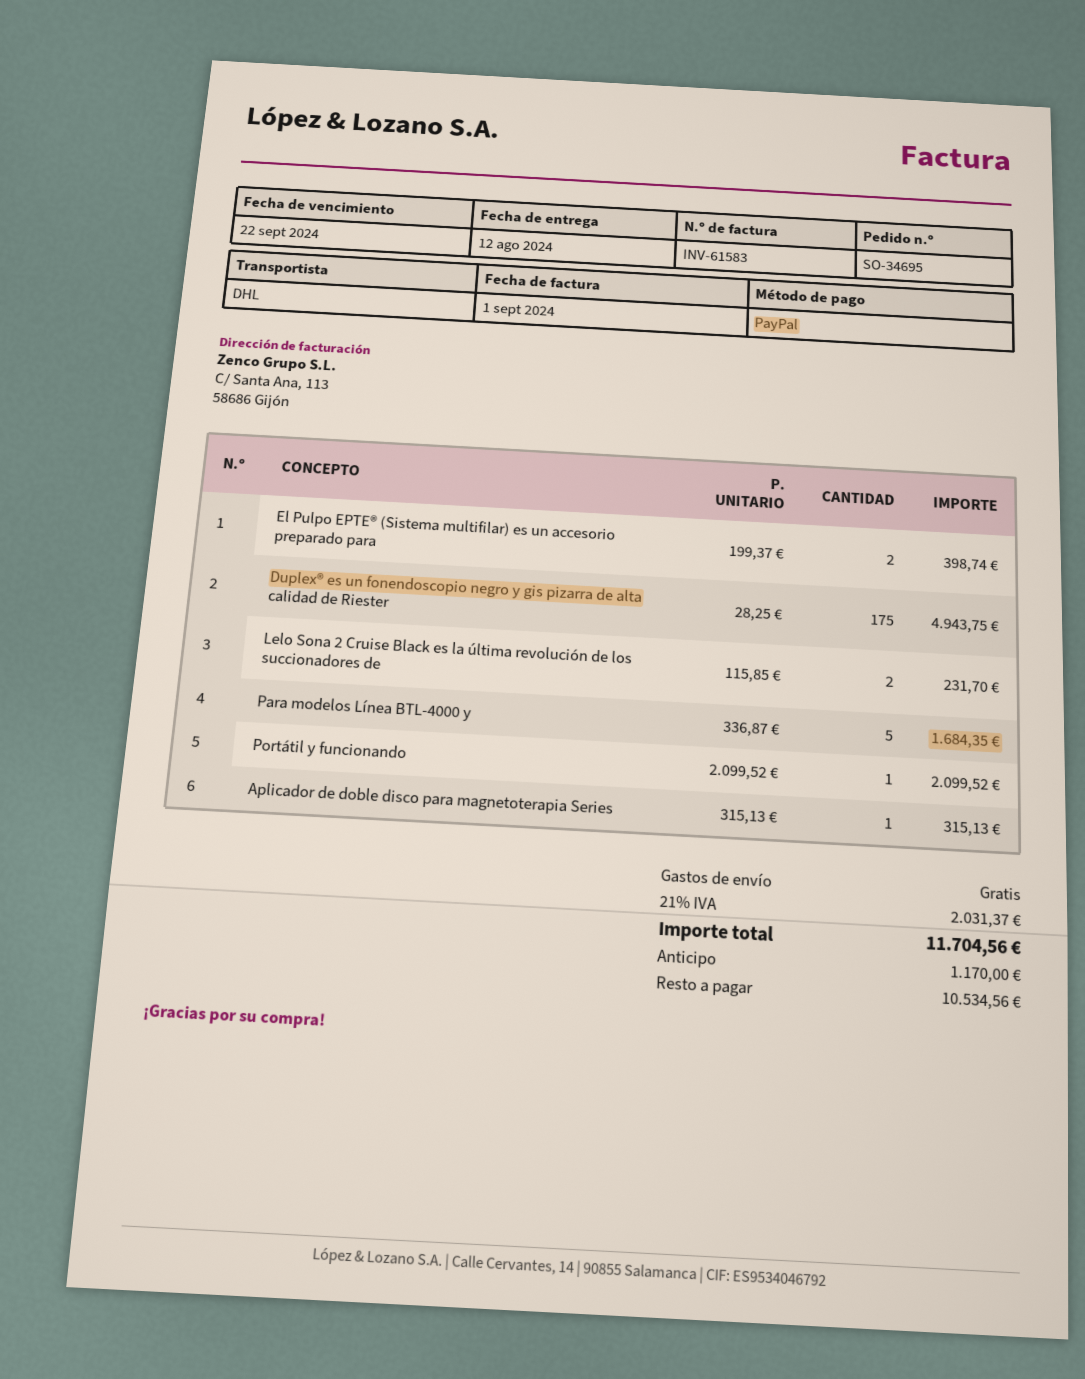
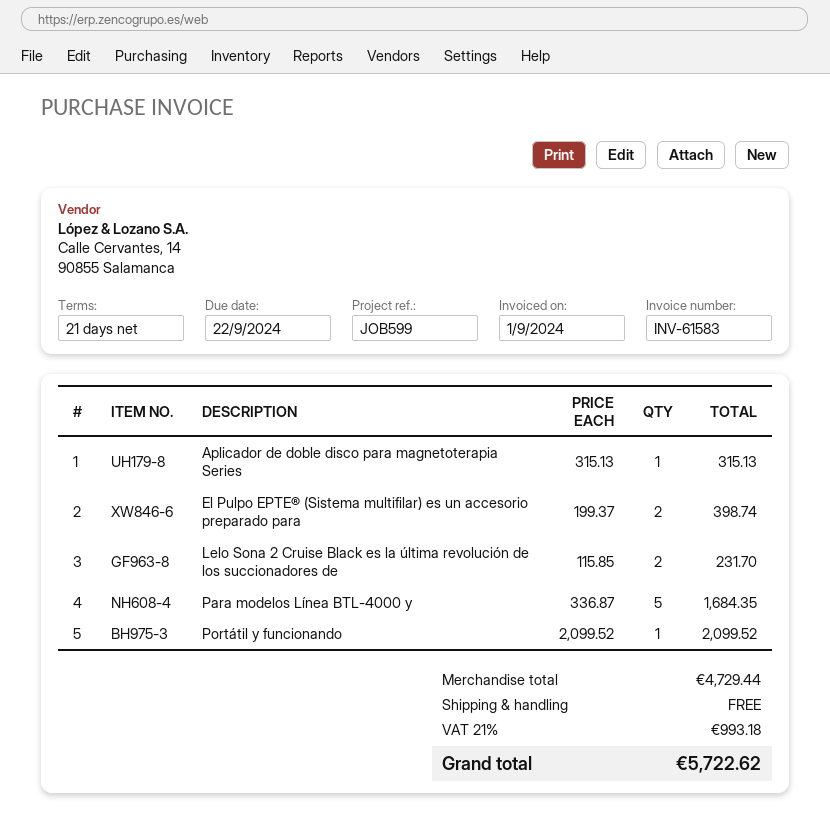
Duplex® es un fonendoscopio negro y gis pizarra de alta calidad de Riester: 175 x 28.25 = 4943.75 -> none
tax: 21% = 2031.37 -> 21% = 993.18
total: 11704.56 -> 5722.62

